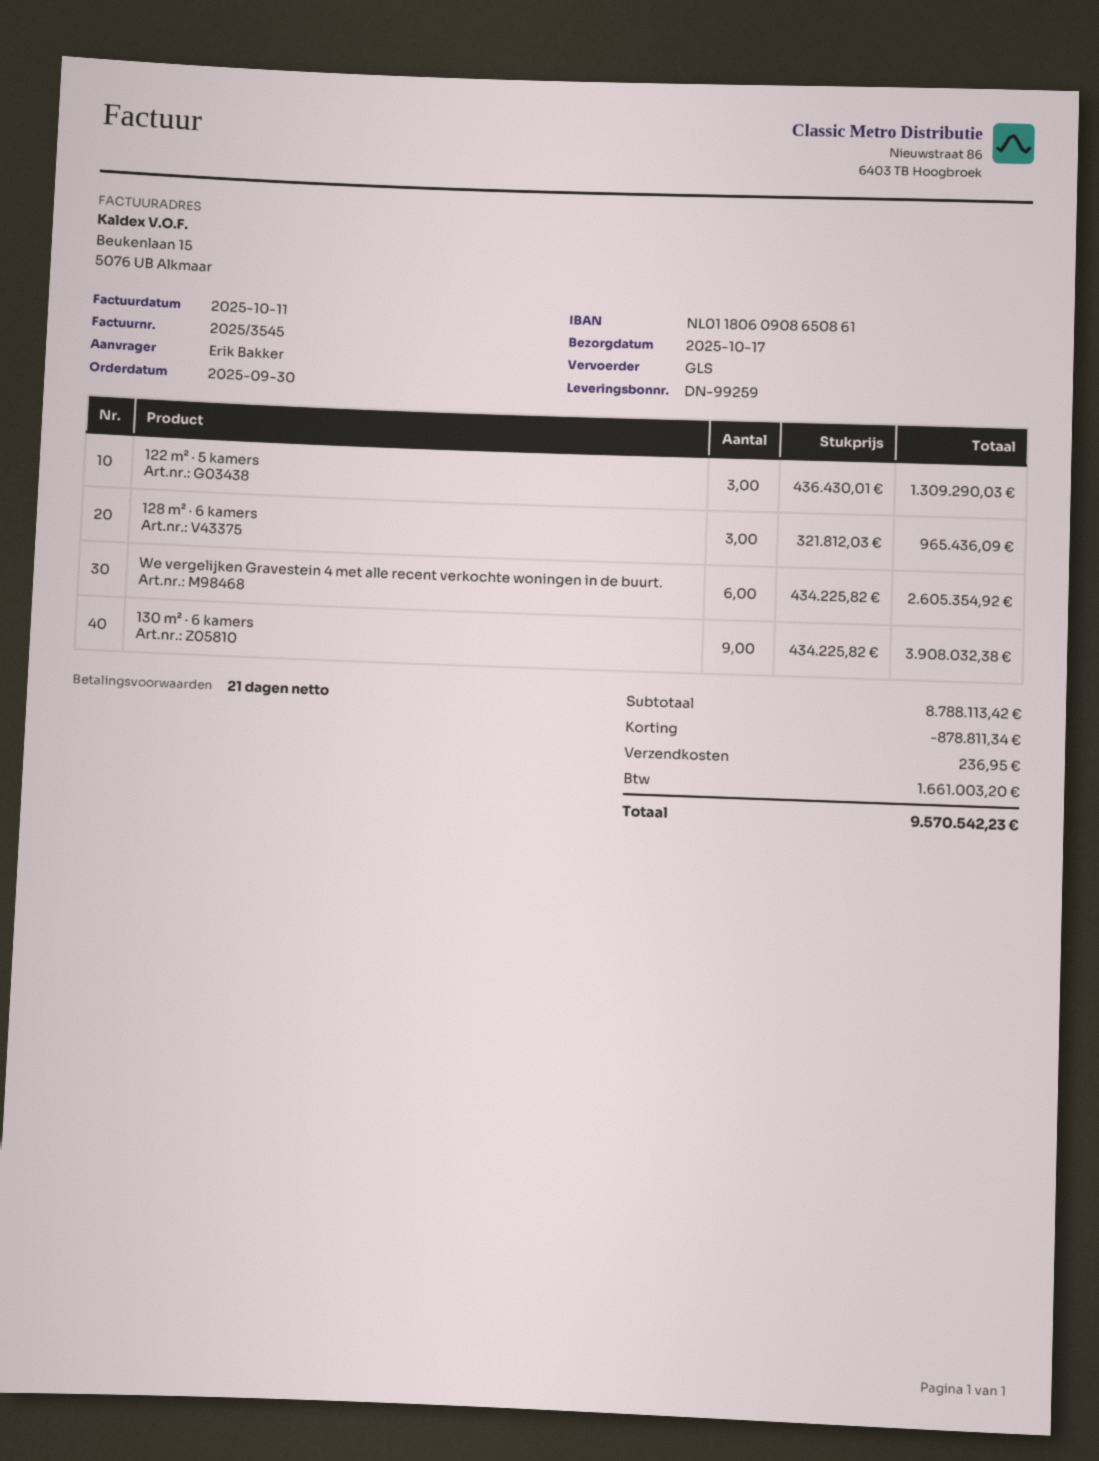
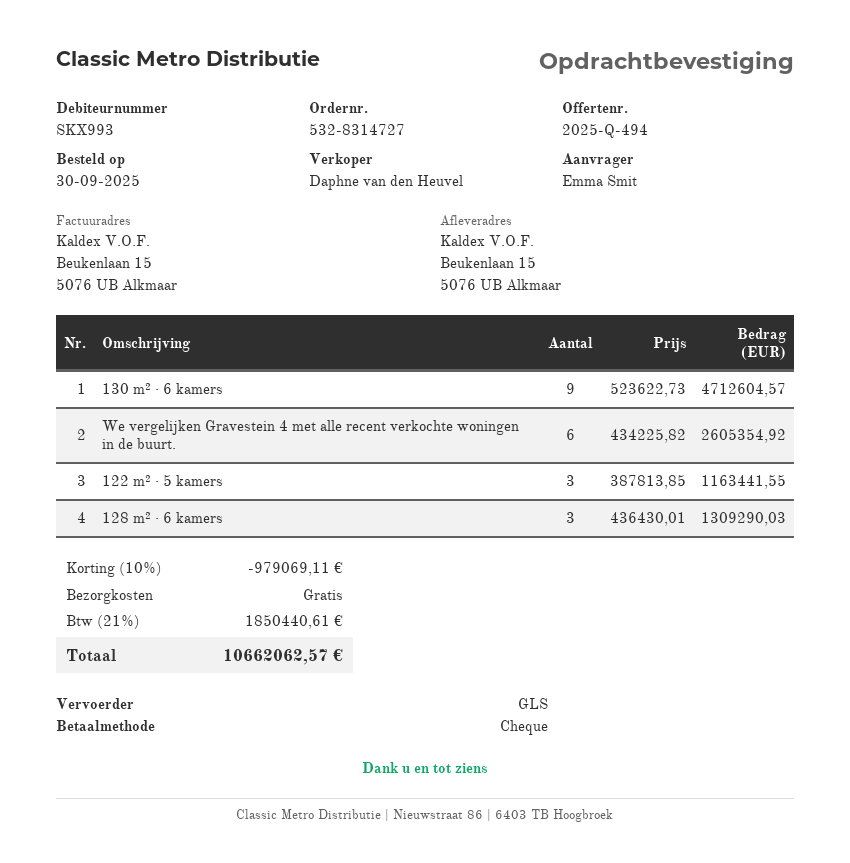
ordered by: Erik Bakker -> Emma Smit
122 m² · 5 kamers: 3 x 436430.01 = 1309290.03 -> 3 x 387813.85 = 1163441.55
128 m² · 6 kamers: 3 x 321812.03 = 965436.09 -> 3 x 436430.01 = 1309290.03
130 m² · 6 kamers: 9 x 434225.82 = 3908032.38 -> 9 x 523622.73 = 4712604.57
discount: 878811.34 -> 979069.11
shipping: 236.95 -> 0.00
tax: 1661003.20 -> 1850440.61
total: 9570542.23 -> 10662062.57

